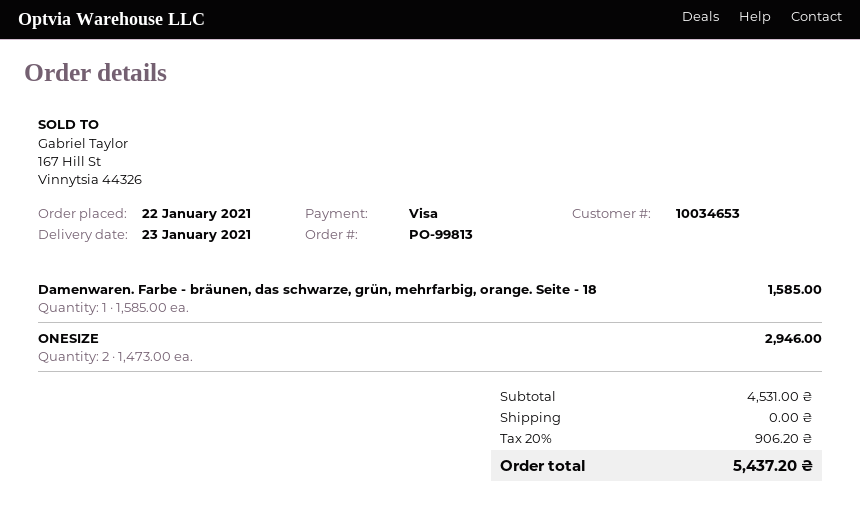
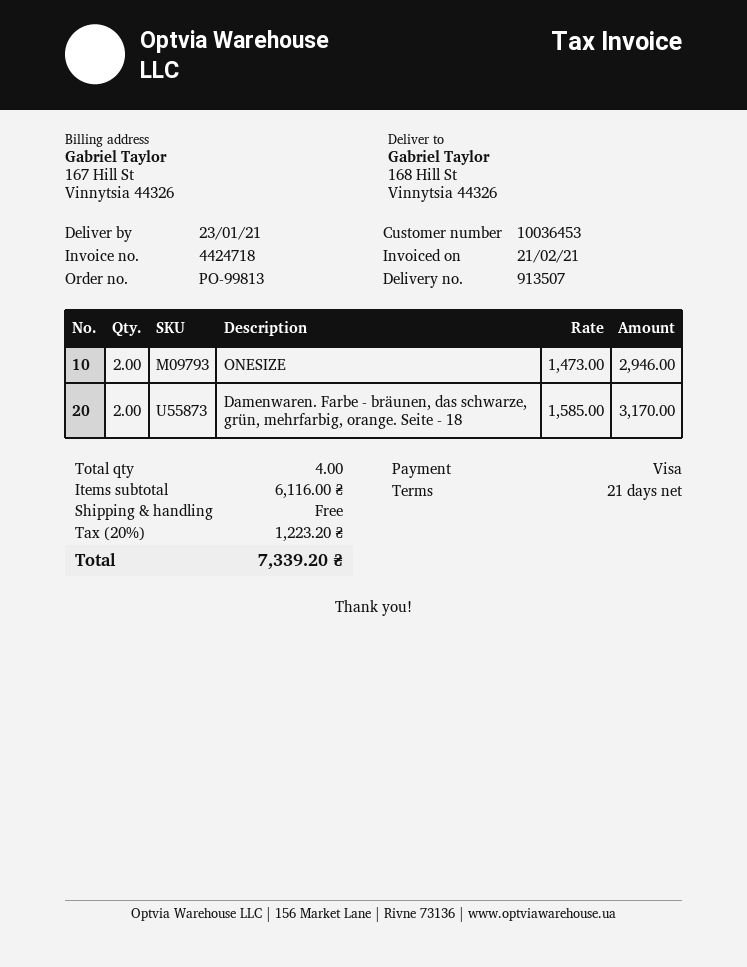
customer number: 10034653 -> 10036453
Damenwaren. Farbe - bräunen, das schwarze, grün, mehrfarbig, orange. Seite - 18: 1 x 1585.00 = 1585.00 -> 2 x 1585.00 = 3170.00
subtotal: 4531.00 -> 6116.00
tax: 20% = 906.20 -> 20% = 1223.20
total: 5437.20 -> 7339.20

